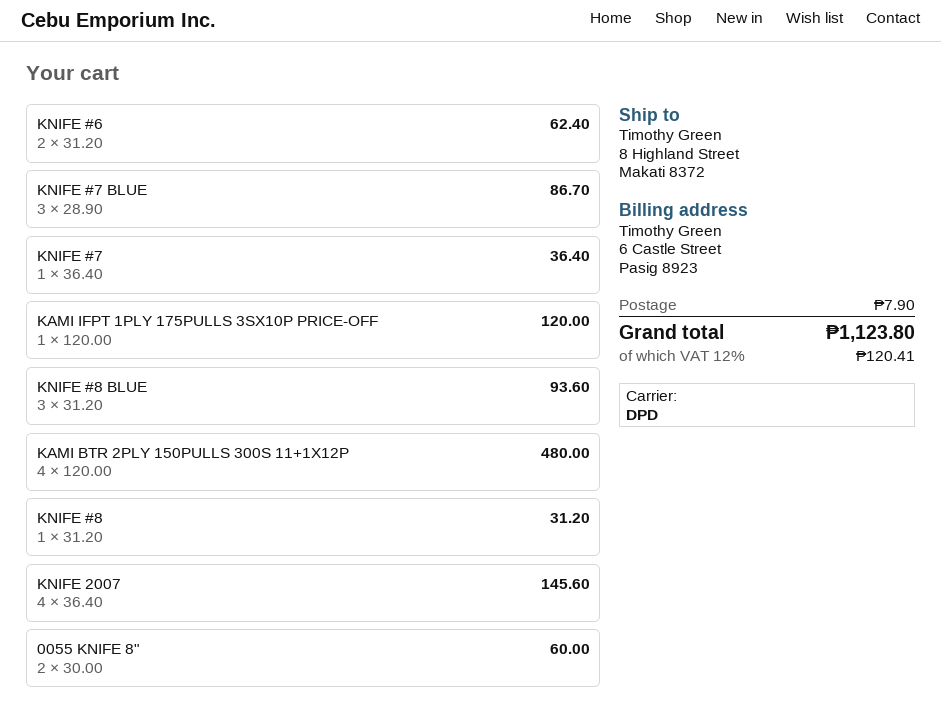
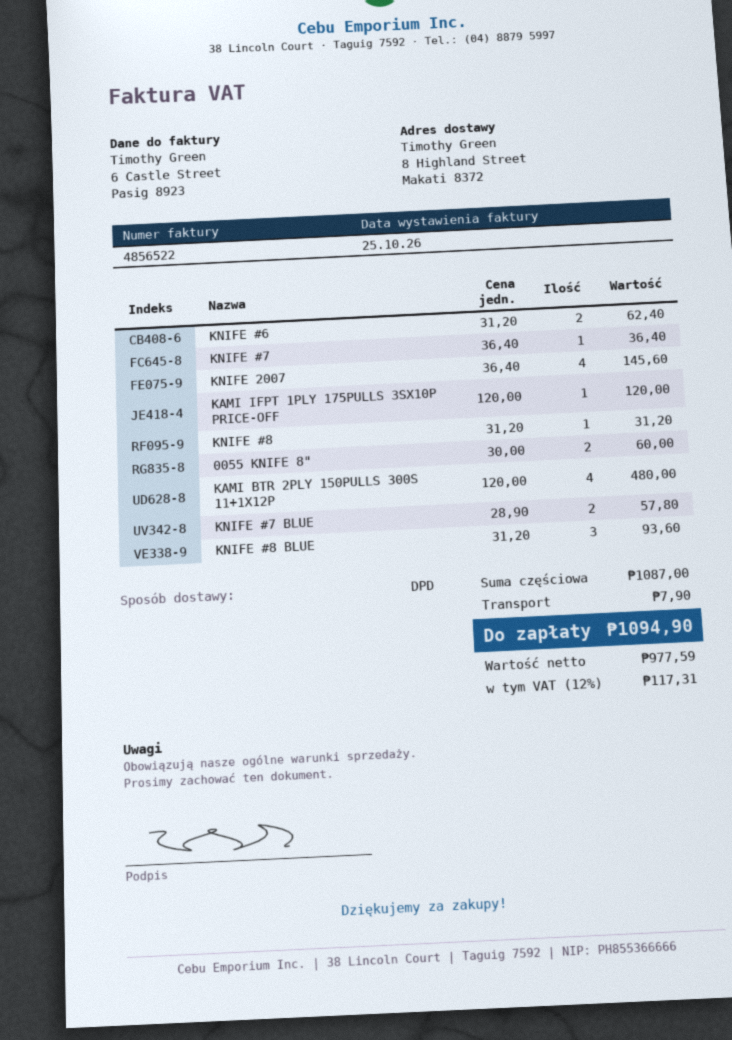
KNIFE #7 BLUE: 3 x 28.90 = 86.70 -> 2 x 28.90 = 57.80
tax: 12% = 120.41 -> 12% = 117.31
total: 1123.80 -> 1094.90

